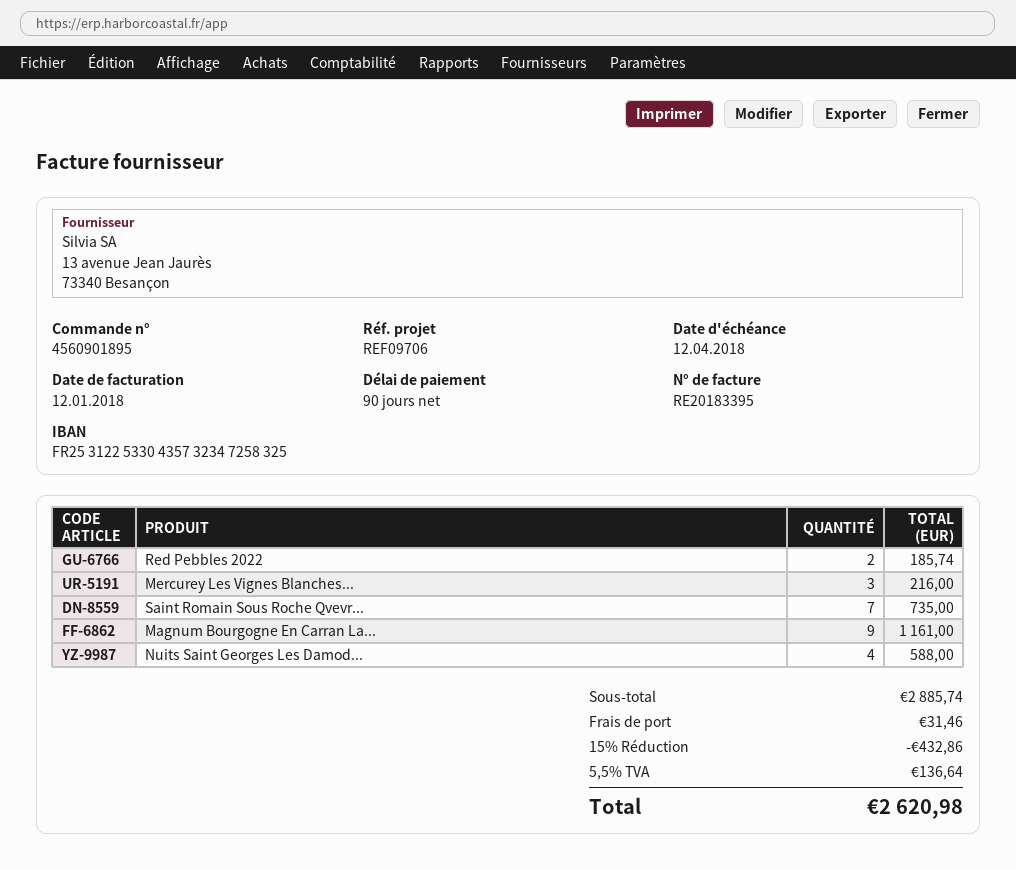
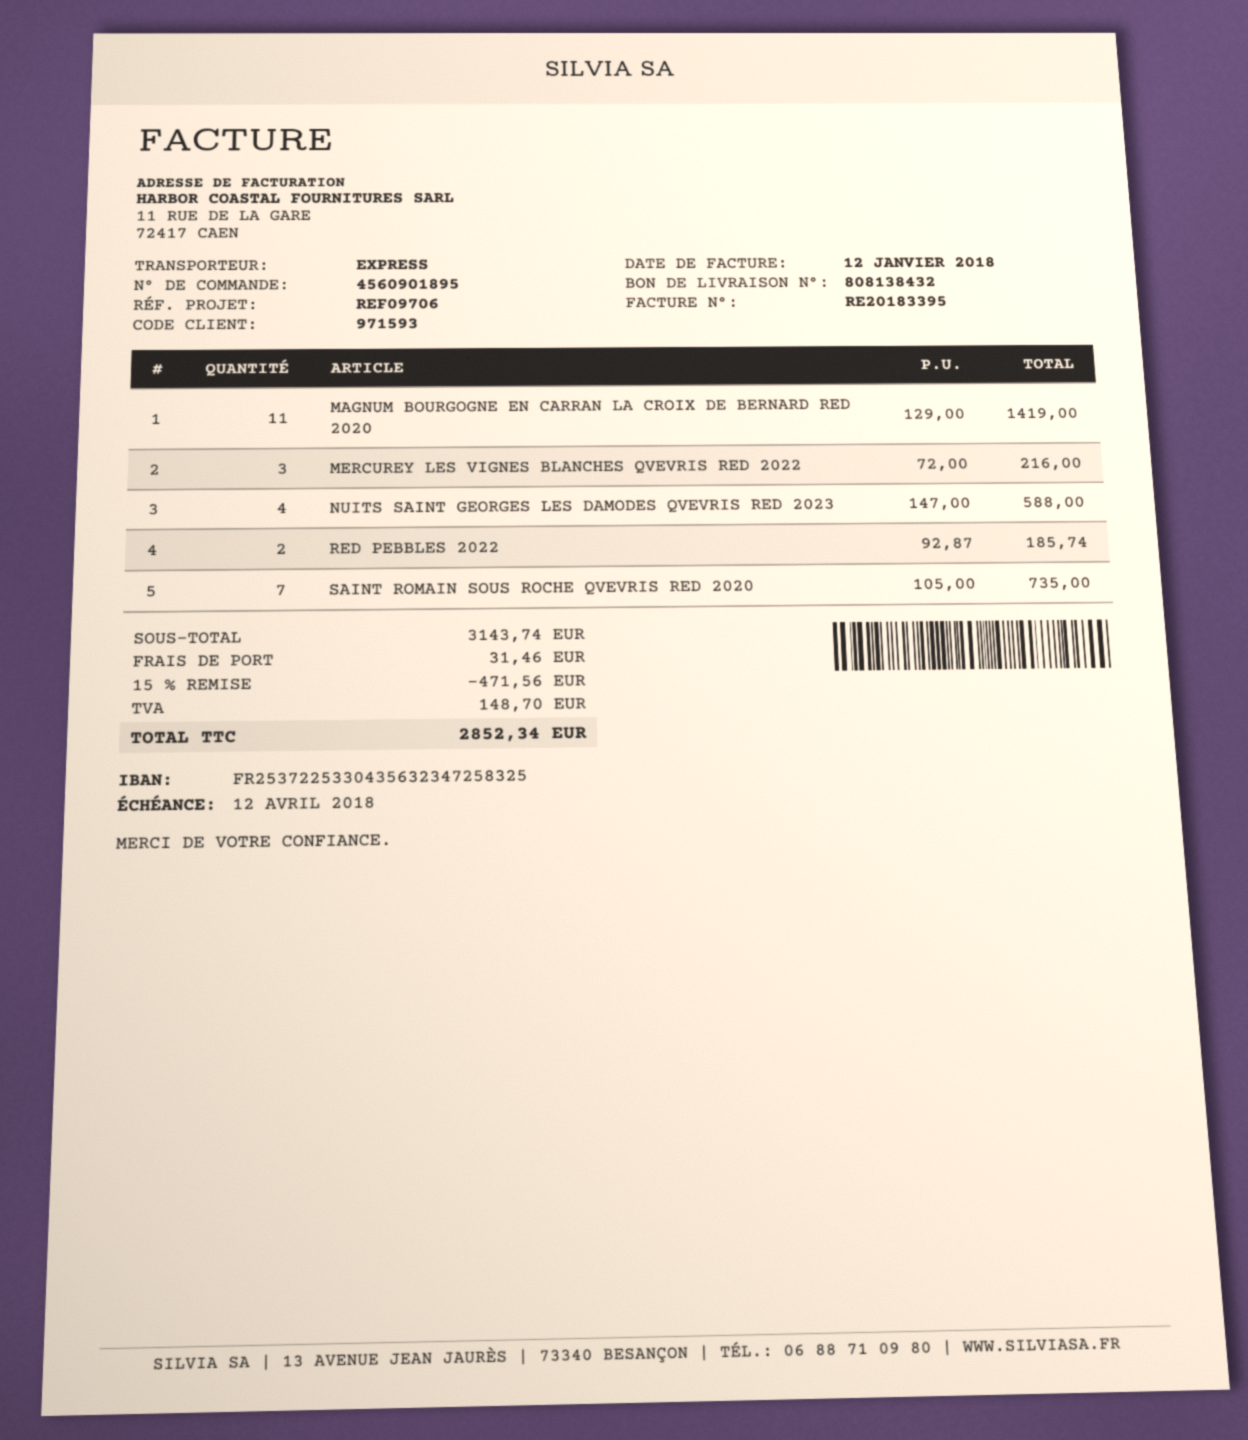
bank account: FR2531225330435732347258325 -> FR2537225330435632347258325
Magnum Bourgogne En Carran La...: 9 for 1161.00 -> 11 for 1419.00
subtotal: 2885.74 -> 3143.74
discount: 15% = 432.86 -> 15% = 471.56
tax: 136.64 -> 148.70
total: 2620.98 -> 2852.34

